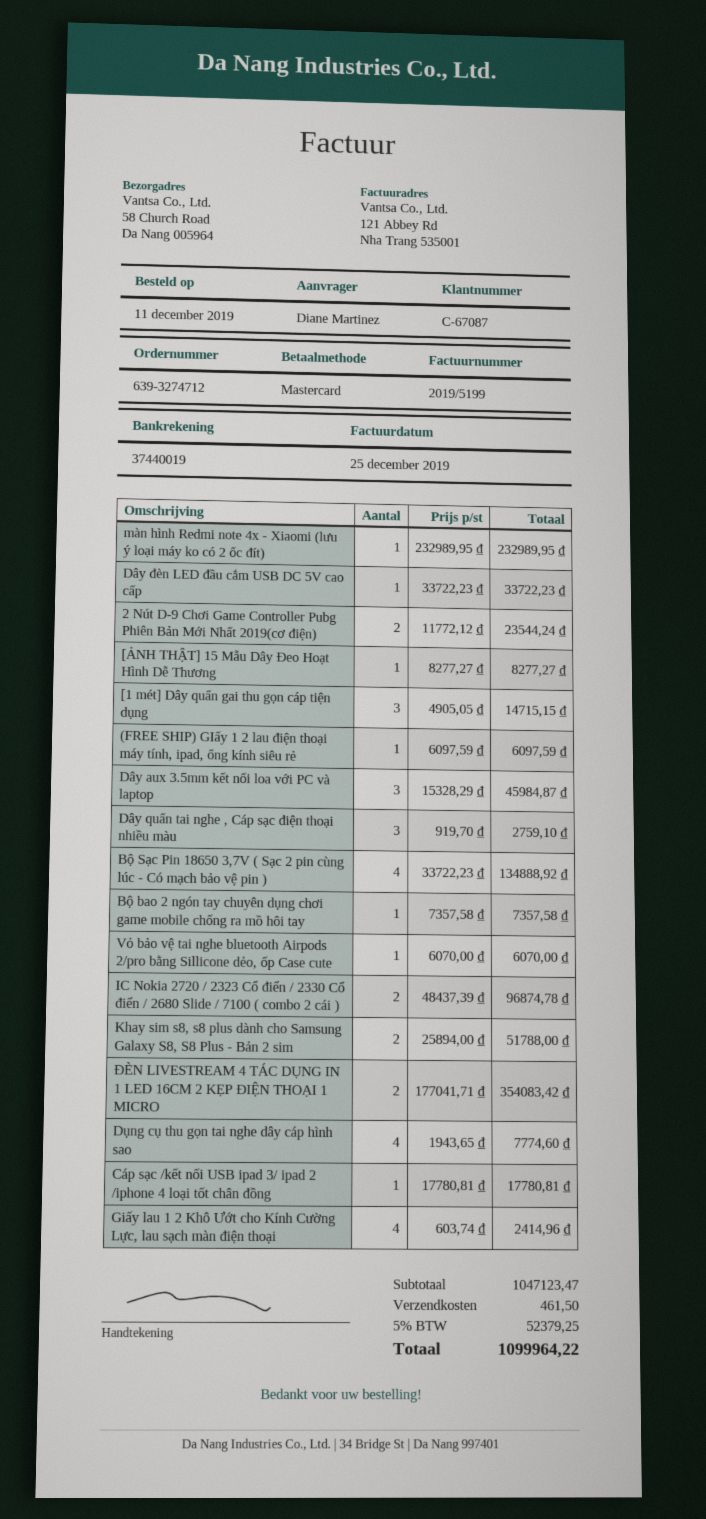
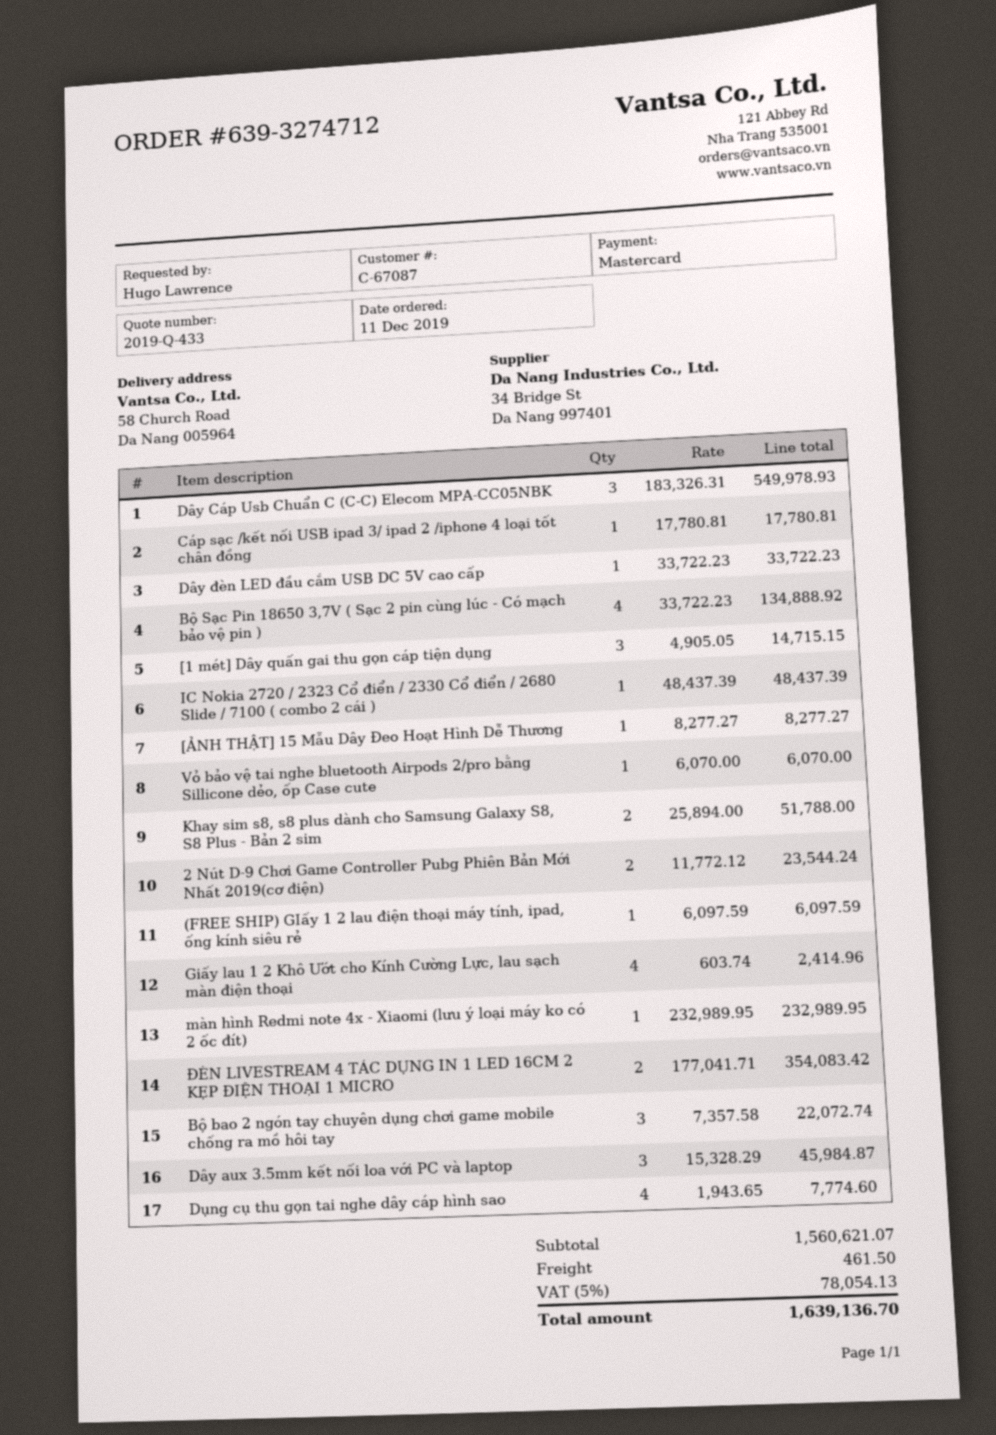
ordered by: Diane Martinez -> Hugo Lawrence
Dây quấn tai nghe , Cáp sạc điện thoại nhiều màu: 3 x 919.70 = 2759.10 -> none
Bộ bao 2 ngón tay chuyên dụng chơi game mobile chống ra mồ hôi tay: 1 x 7357.58 = 7357.58 -> 3 x 7357.58 = 22072.74
IC Nokia 2720 / 2323 Cổ điển / 2330 Cổ điển / 2680 Slide / 7100 ( combo 2 cái ): 2 x 48437.39 = 96874.78 -> 1 x 48437.39 = 48437.39
Dây Cáp Usb Chuẩn C (C-C) Elecom MPA-CC05NBK: none -> 3 x 183326.31 = 549978.93
subtotal: 1047123.47 -> 1560621.07
tax: 5% = 52379.25 -> 5% = 78054.13
total: 1099964.22 -> 1639136.70

